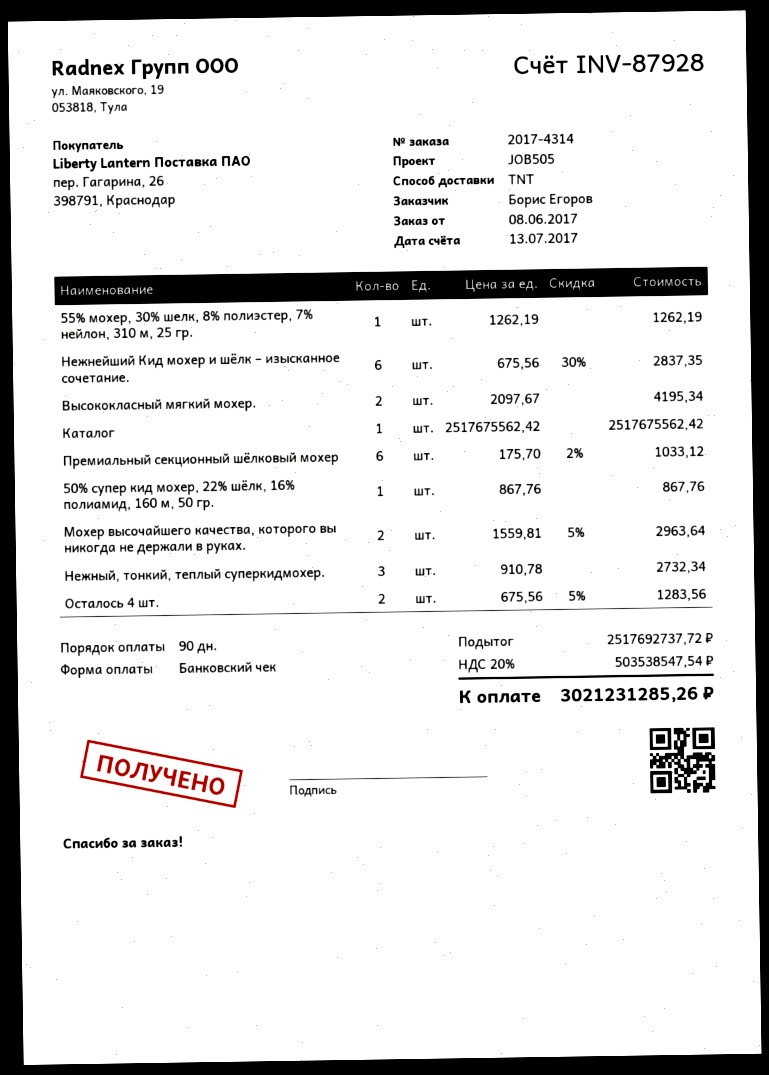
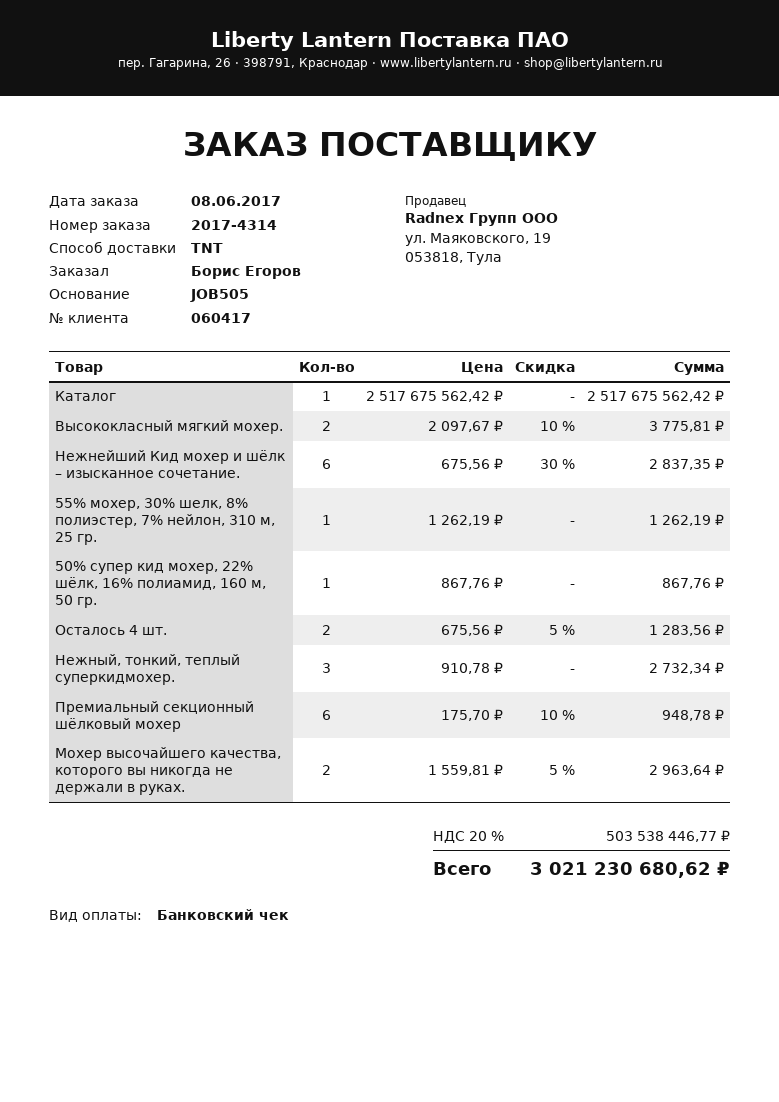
Высококласный мягкий мохер.: 2 x 2097.67 = 4195.34 -> 2 x 2097.67 - 10% = 3775.81
Премиальный секционный шёлковый мохер: 6 x 175.70 - 2% = 1033.12 -> 6 x 175.70 - 10% = 948.78
tax: 20% = 503538547.54 -> 20% = 503538446.77
total: 3021231285.26 -> 3021230680.62

